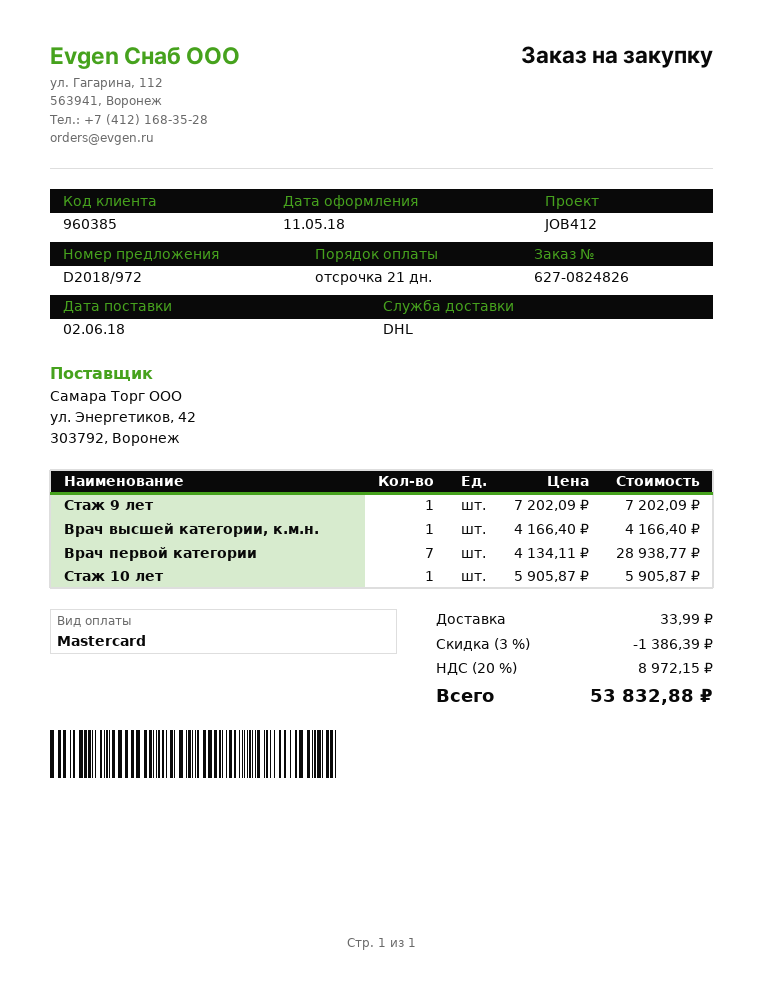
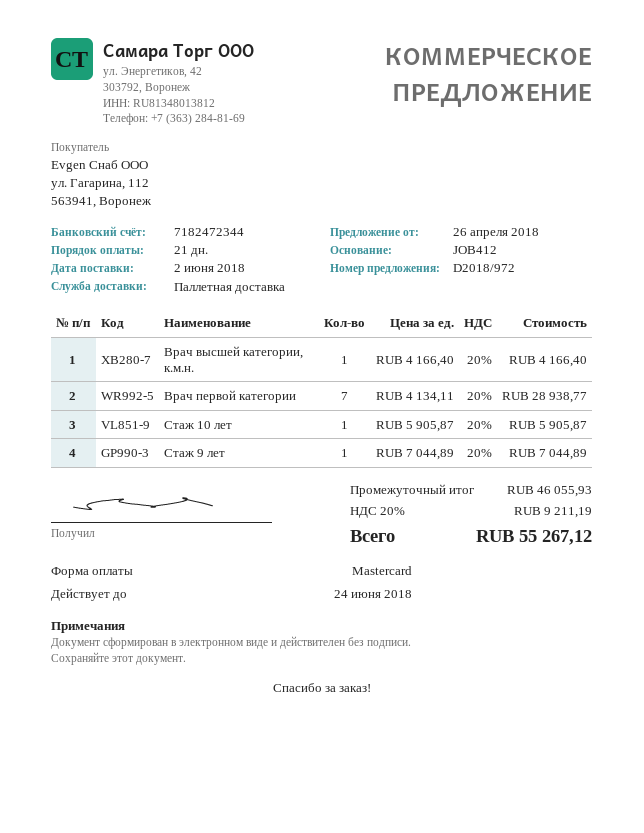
shipping method: DHL -> pallet freight
Стаж 9 лет: 1 x 7202.09 = 7202.09 -> 1 x 7044.89 = 7044.89
discount: 3% = 1386.39 -> none
shipping: 33.99 -> none
tax: 20% = 8972.15 -> 20% = 9211.19
total: 53832.88 -> 55267.12

